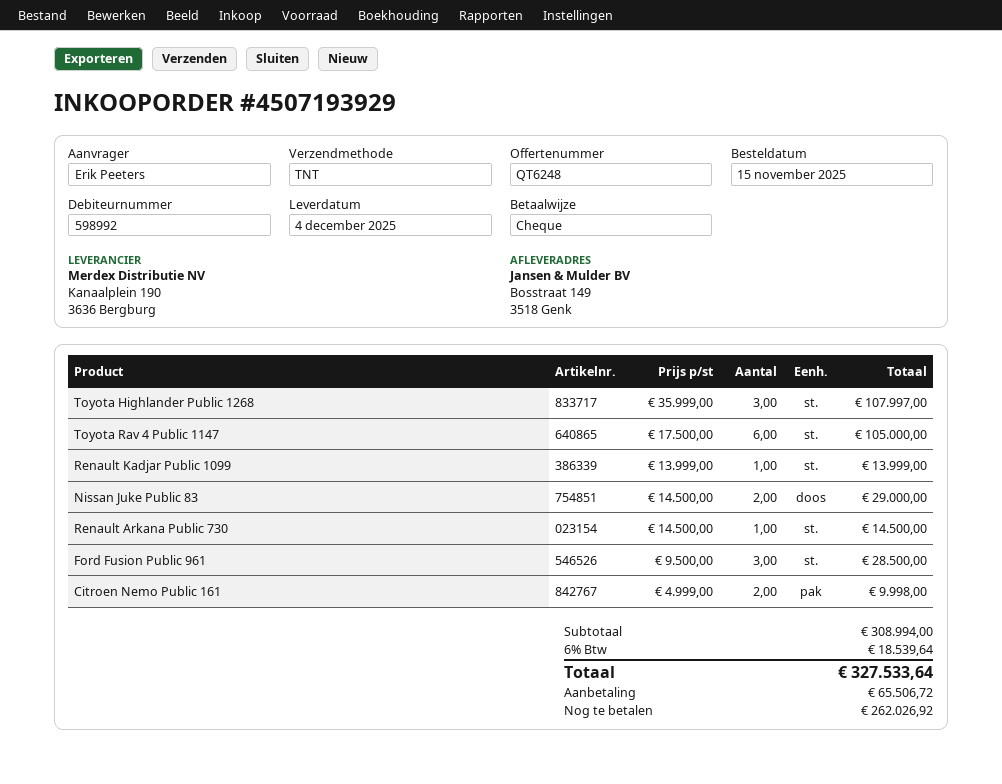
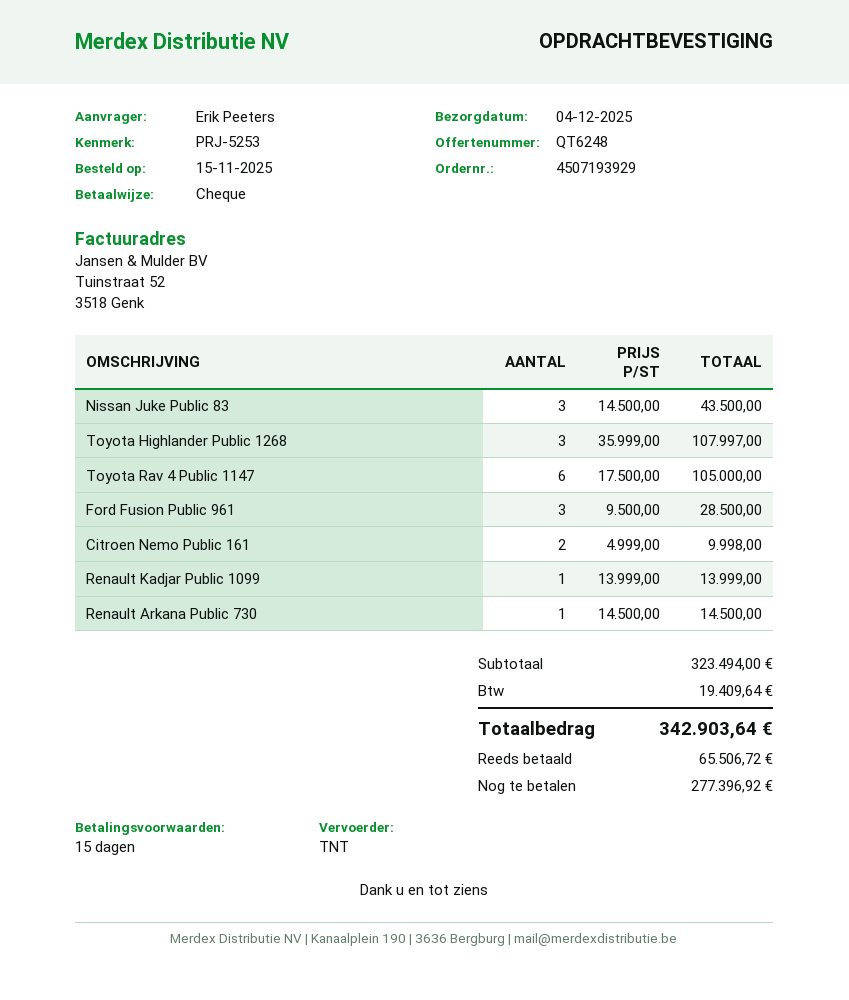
Nissan Juke Public 83: 2 x 14500.00 = 29000.00 -> 3 x 14500.00 = 43500.00
subtotal: 308994.00 -> 323494.00
tax: 18539.64 -> 19409.64
total: 327533.64 -> 342903.64
balance: 262026.92 -> 277396.92

